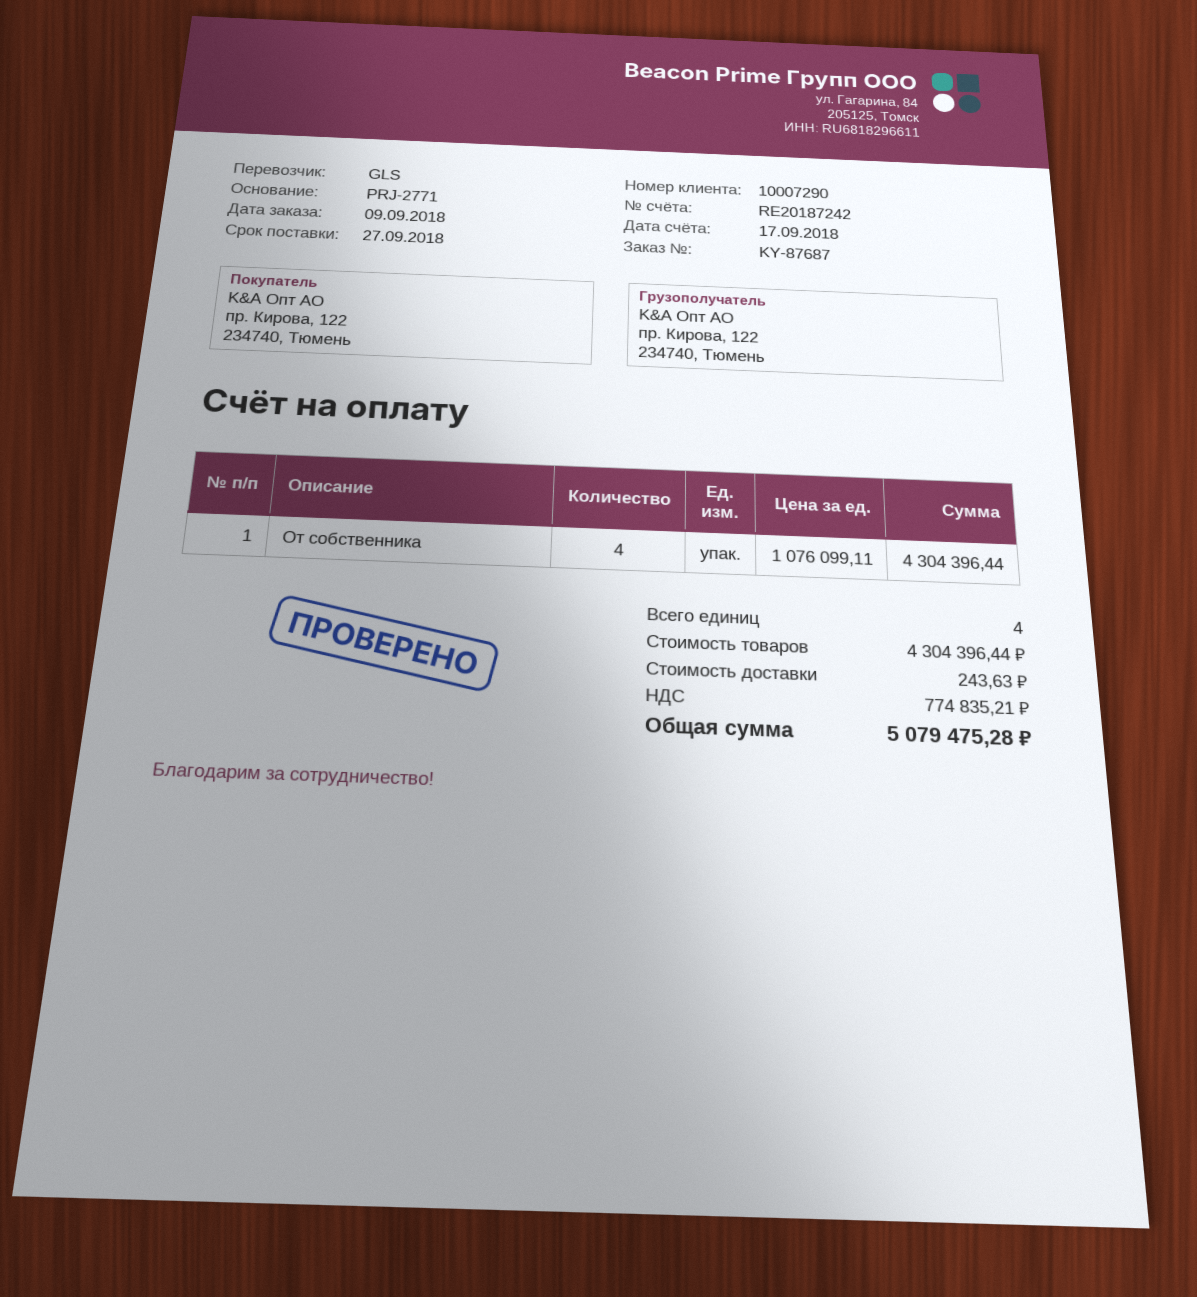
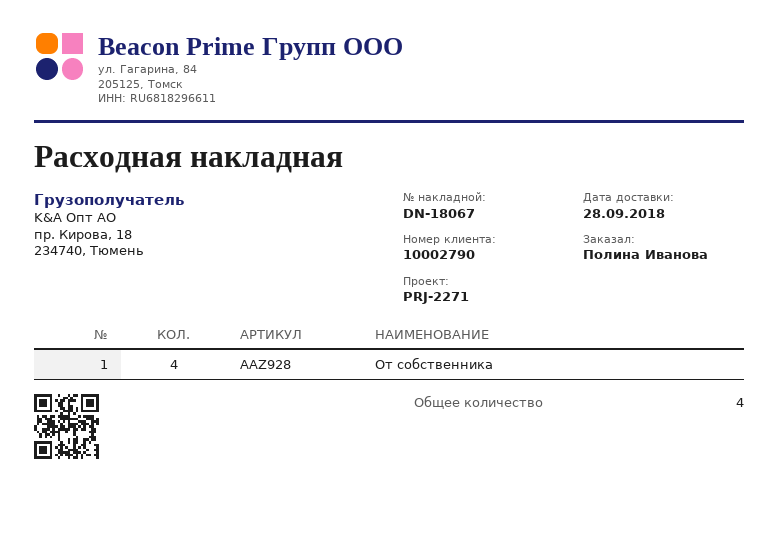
delivery date: 2018-09-27 -> 2018-09-28
customer number: 10007290 -> 10002790
reference: PRJ-2771 -> PRJ-2271
ship to: пр. Кирова, 122, 234740, Тюмень -> пр. Кирова, 18, 234740, Тюмень

